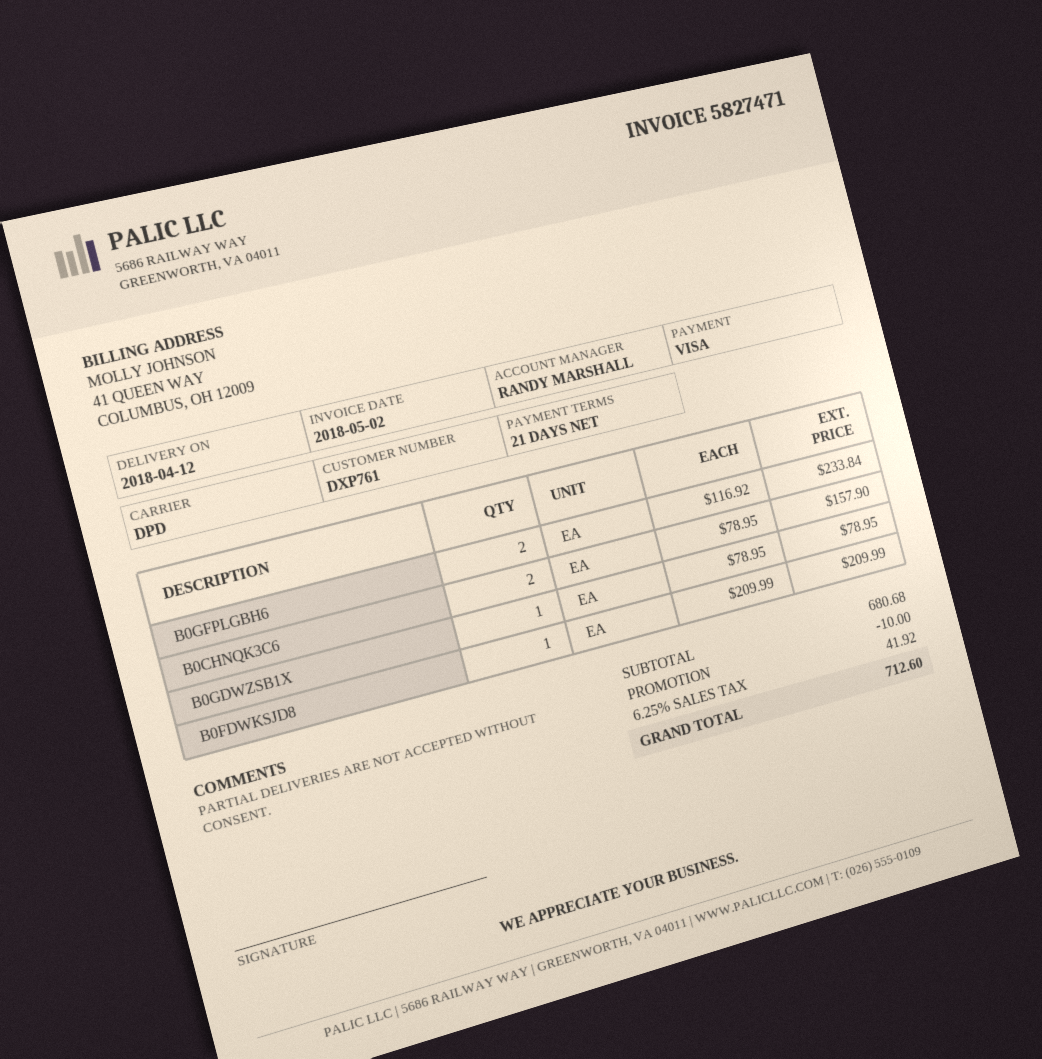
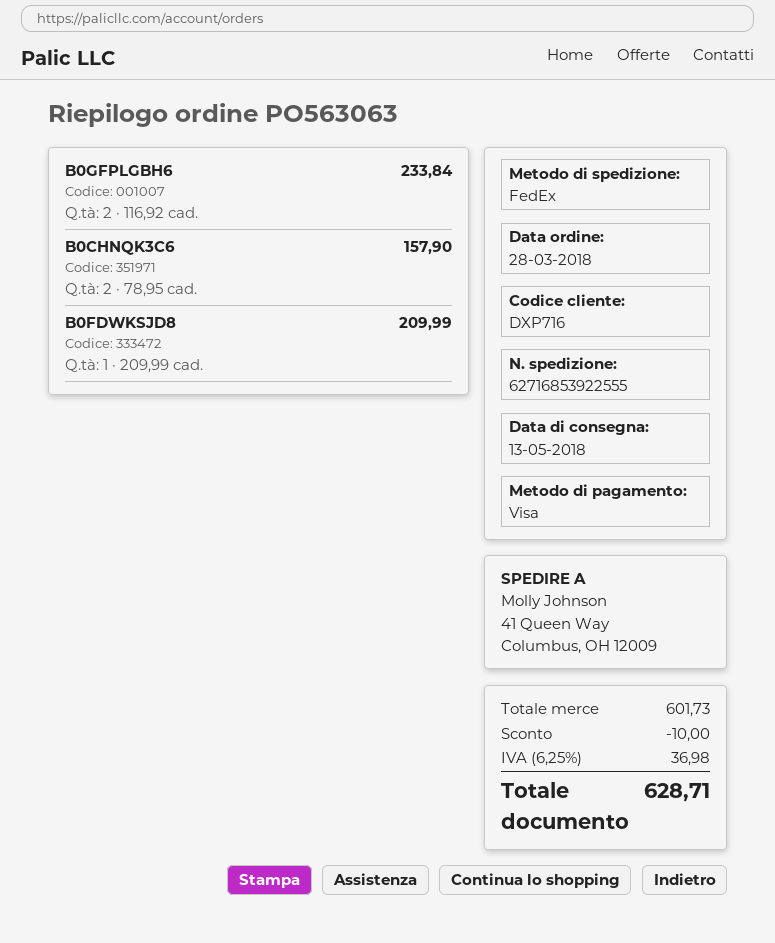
delivery date: 2018-04-12 -> 2018-05-13
customer number: DXP761 -> DXP716
shipping method: DPD -> FedEx
B0GDWZSB1X: 1 x 78.95 = 78.95 -> none
subtotal: 680.68 -> 601.73
tax: 6.25% = 41.92 -> 6.25% = 36.98
total: 712.60 -> 628.71

